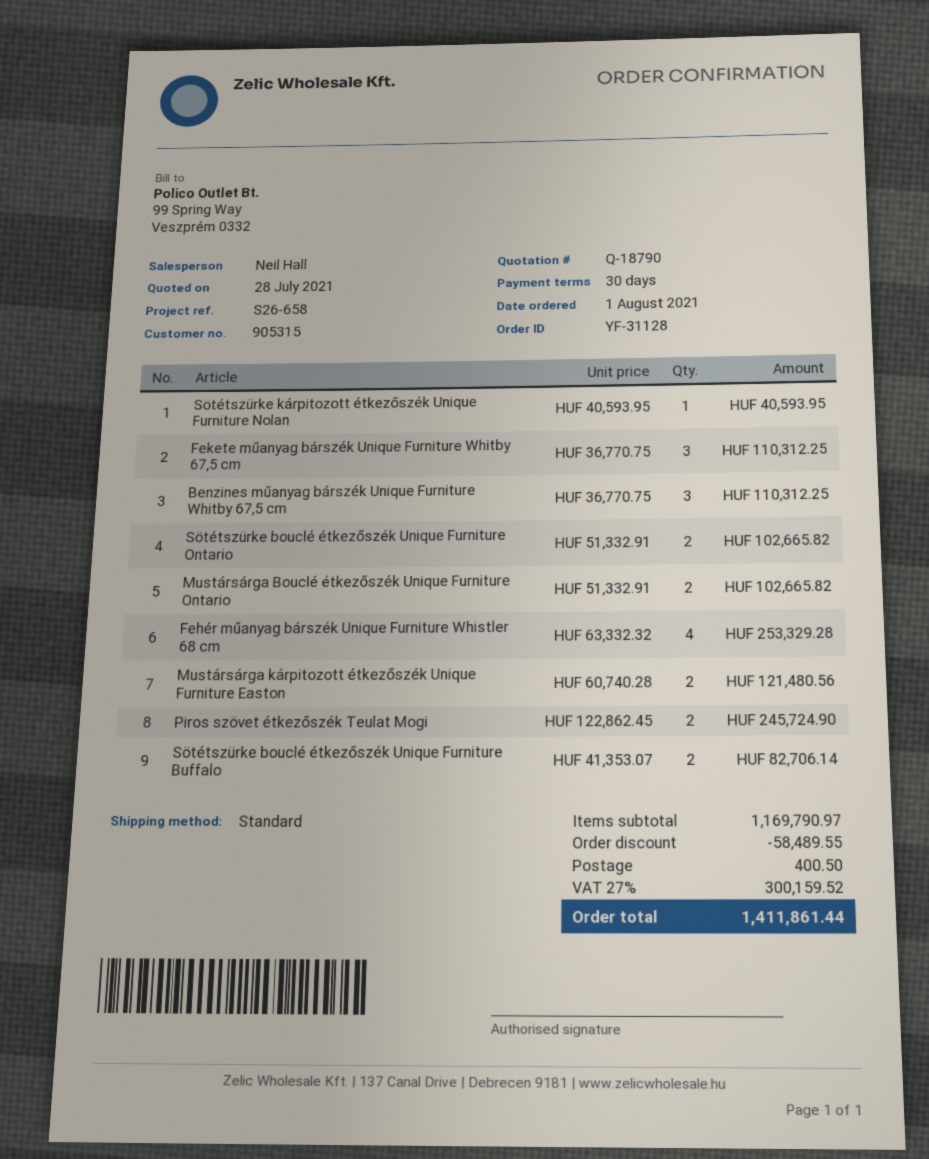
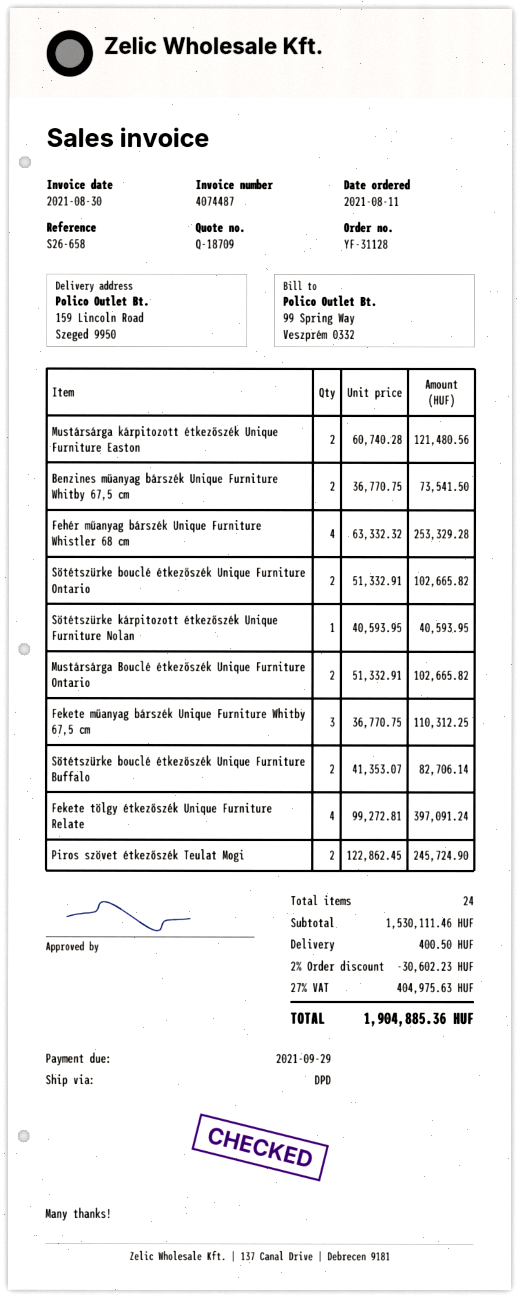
quote number: Q-18790 -> Q-18709
order date: 2021-08-01 -> 2021-08-11
shipping method: standard -> DPD
Benzines műanyag bárszék Unique Furniture Whitby 67,5 cm: 3 x 36770.75 = 110312.25 -> 2 x 36770.75 = 73541.50
Fekete tölgy étkezőszék Unique Furniture Relate: none -> 4 x 99272.81 = 397091.24
subtotal: 1169790.97 -> 1530111.46
discount: 58489.55 -> 30602.23
tax: 27% = 300159.52 -> 27% = 404975.63
total: 1411861.44 -> 1904885.36

